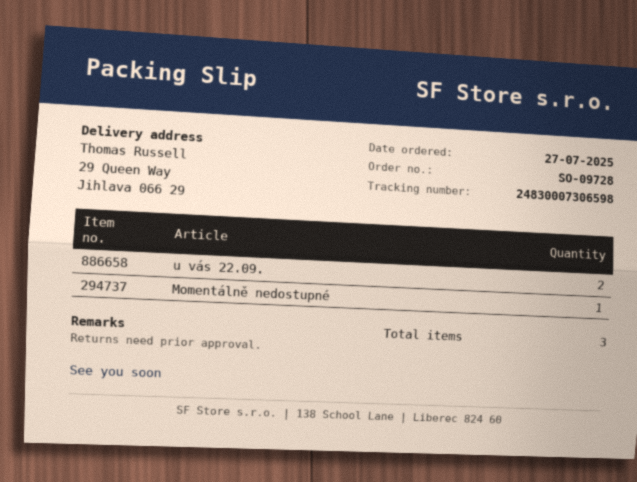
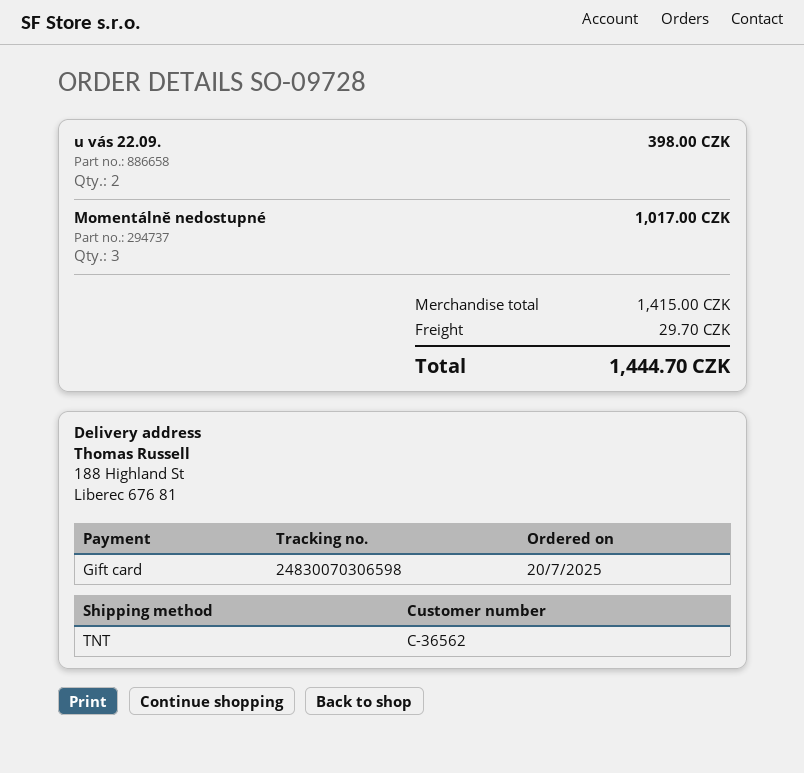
order date: 2025-07-27 -> 2025-07-20
tracking number: 24830007306598 -> 24830070306598
ship to: 29 Queen Way, Jihlava 066 29 -> 188 Highland St, Liberec 676 81
Momentálně nedostupné: 1 -> 3

